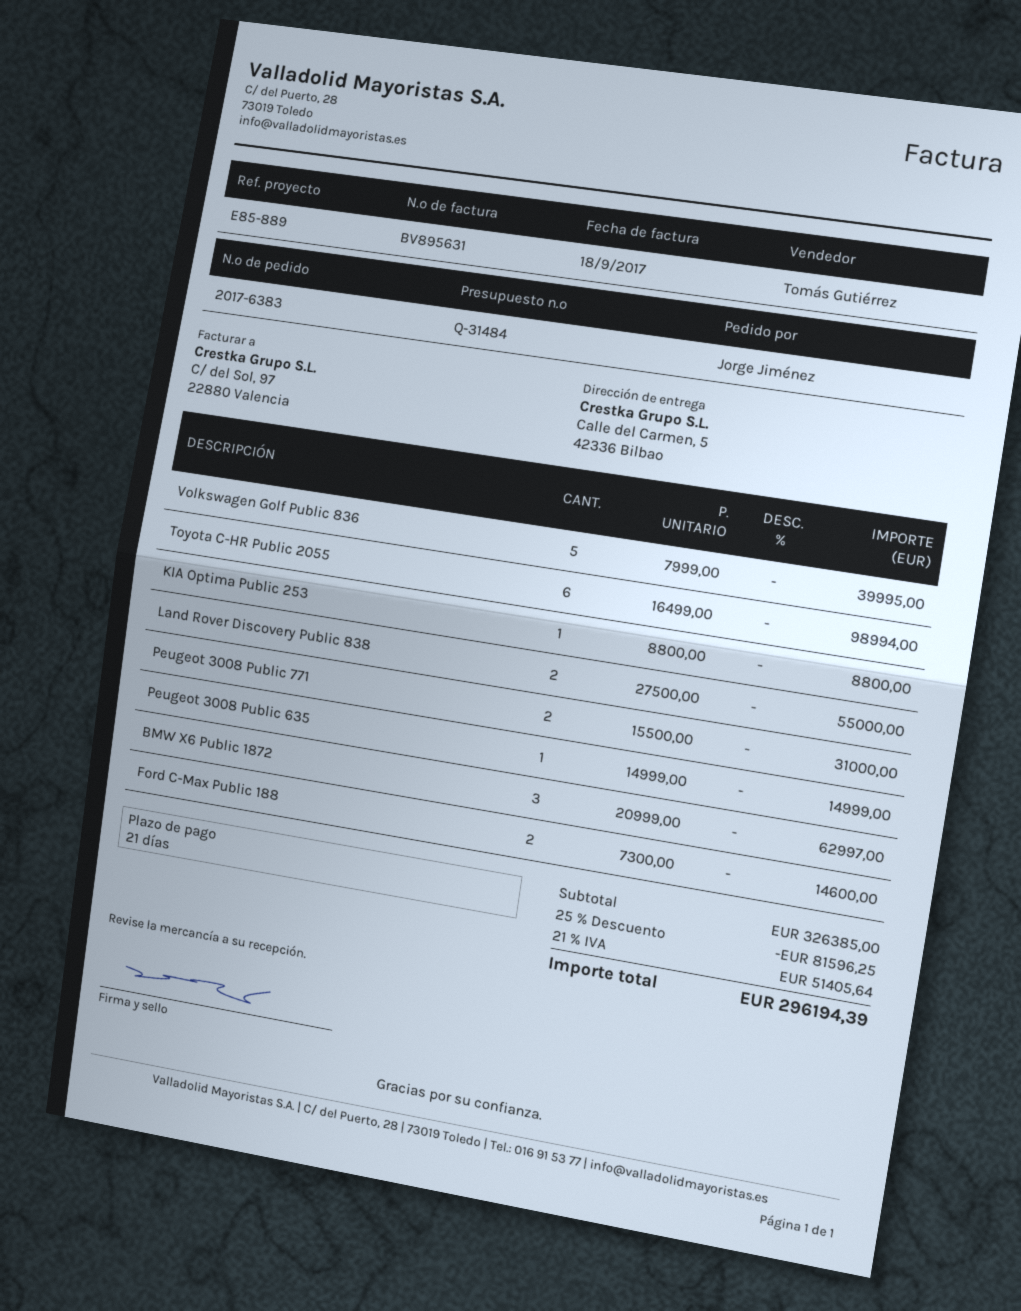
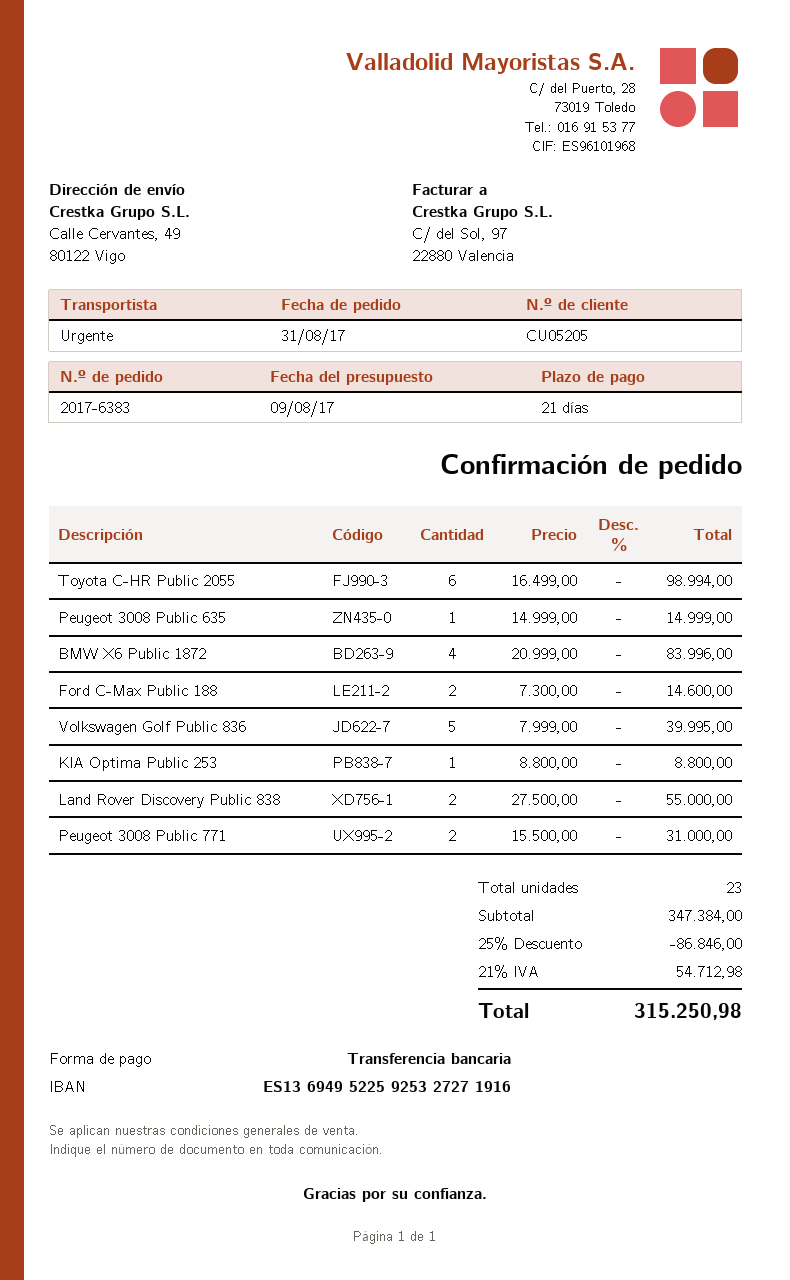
ship to: Calle del Carmen, 5, 42336 Bilbao -> Calle Cervantes, 49, 80122 Vigo
BMW X6 Public 1872: 3 x 20999.00 = 62997.00 -> 4 x 20999.00 = 83996.00
subtotal: 326385.00 -> 347384.00
discount: 25% = 81596.25 -> 25% = 86846.00
tax: 21% = 51405.64 -> 21% = 54712.98
total: 296194.39 -> 315250.98

